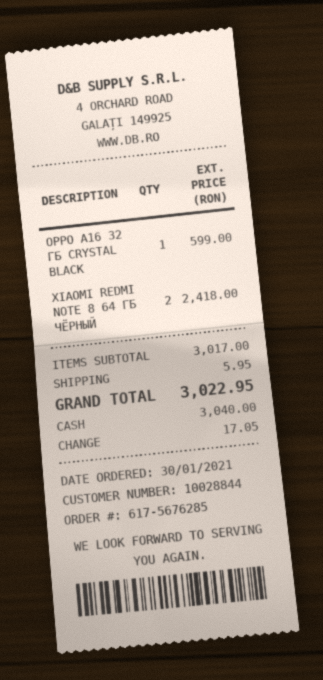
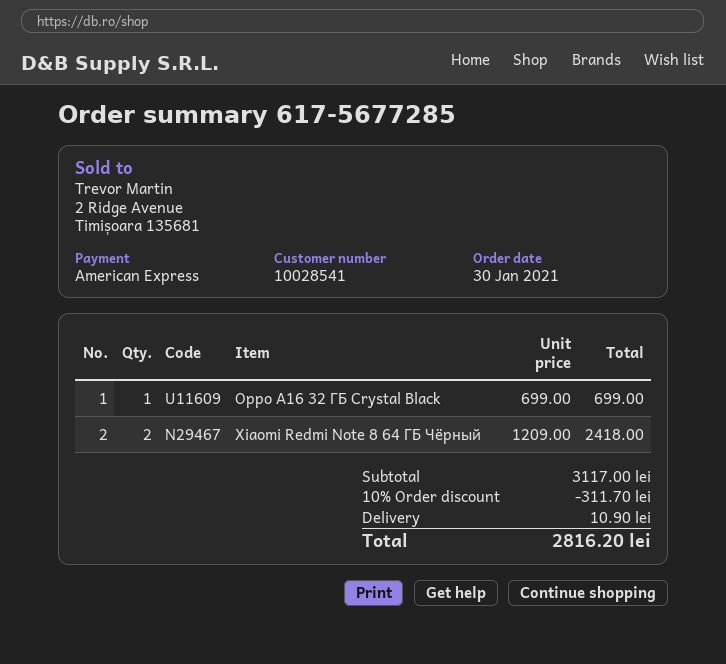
order number: 617-5676285 -> 617-5677285
customer number: 10028844 -> 10028541
payment method: cash -> American Express
OPPO A16 32 ГБ CRYSTAL BLACK: 1 for 599.00 -> 1 for 699.00
subtotal: 3017.00 -> 3117.00
discount: none -> 10% = 311.70
shipping: 5.95 -> 10.90
total: 3022.95 -> 2816.20

